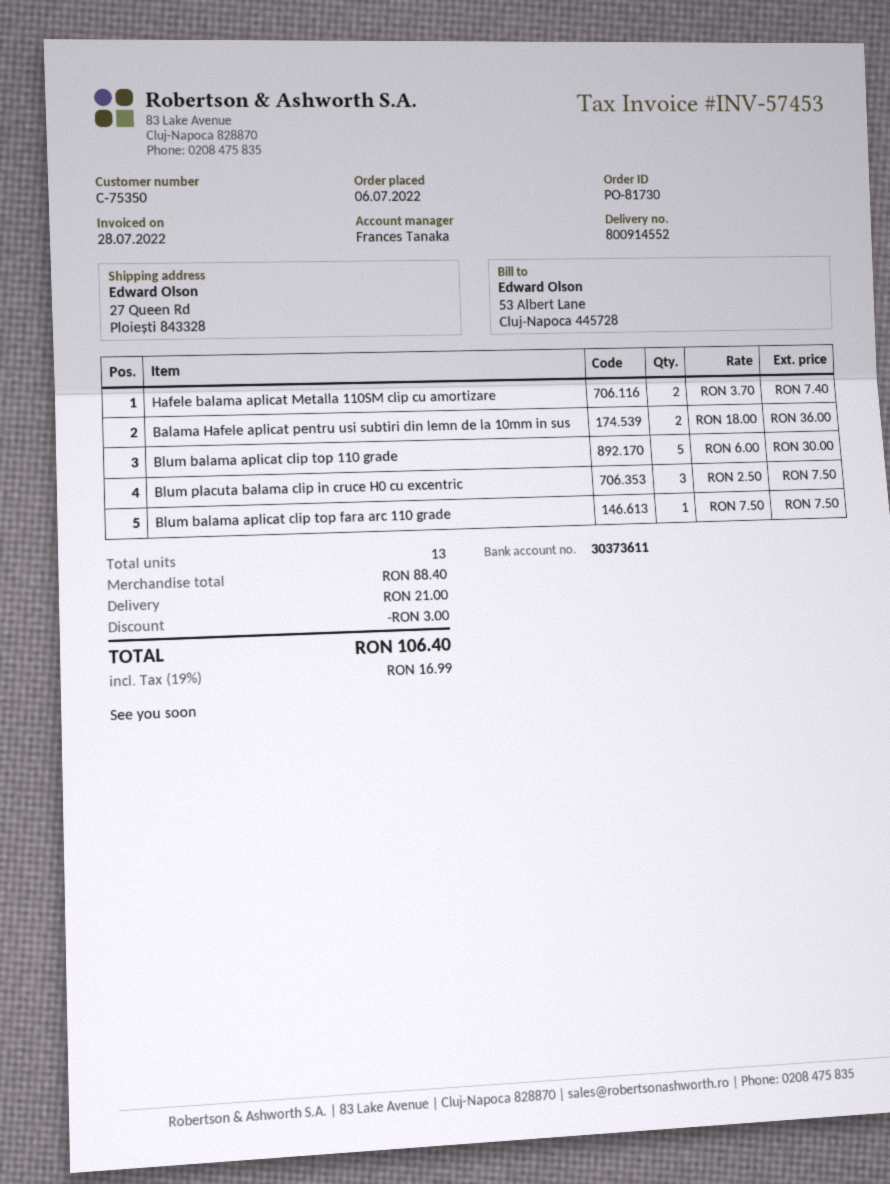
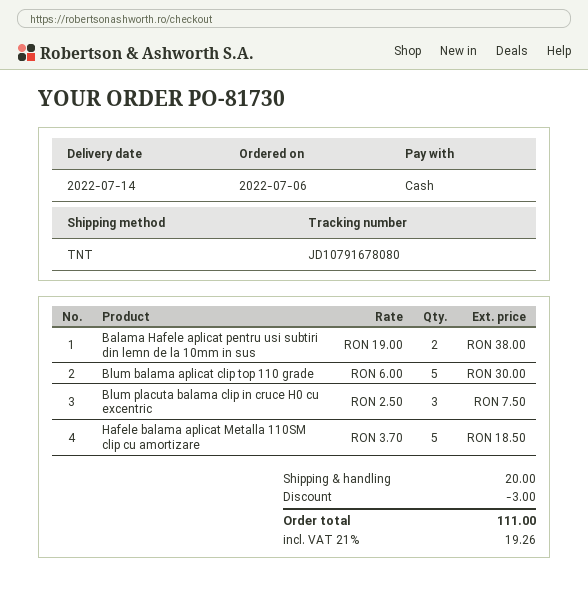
Hafele balama aplicat Metalla 110SM clip cu amortizare: 2 x 3.70 = 7.40 -> 5 x 3.70 = 18.50
Balama Hafele aplicat pentru usi subtiri din lemn de la 10mm in sus: 2 x 18.00 = 36.00 -> 2 x 19.00 = 38.00
Blum balama aplicat clip top fara arc 110 grade: 1 x 7.50 = 7.50 -> none
shipping: 21.00 -> 20.00
tax: 19% = 16.99 -> 21% = 19.26
total: 106.40 -> 111.00

